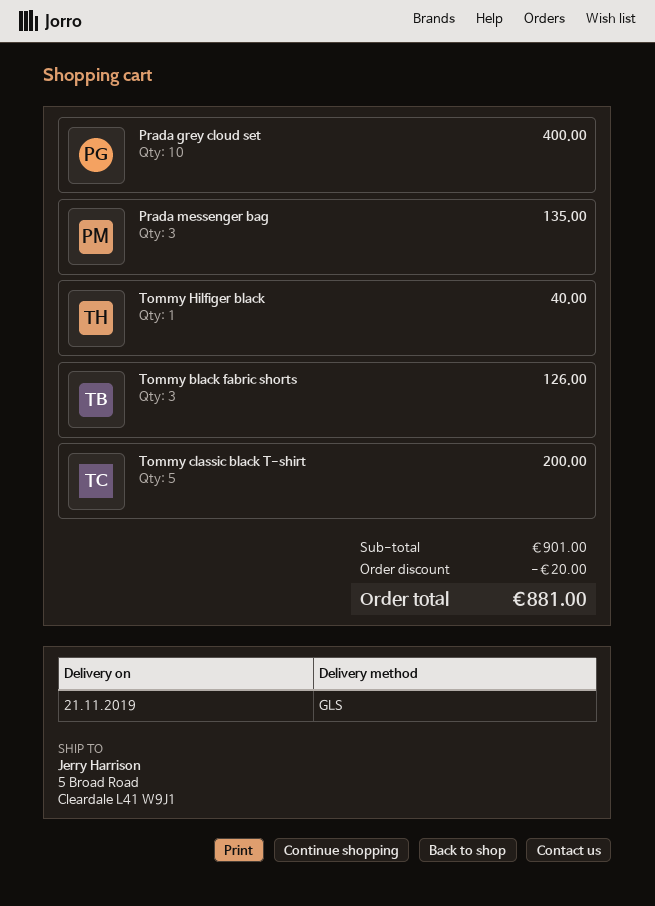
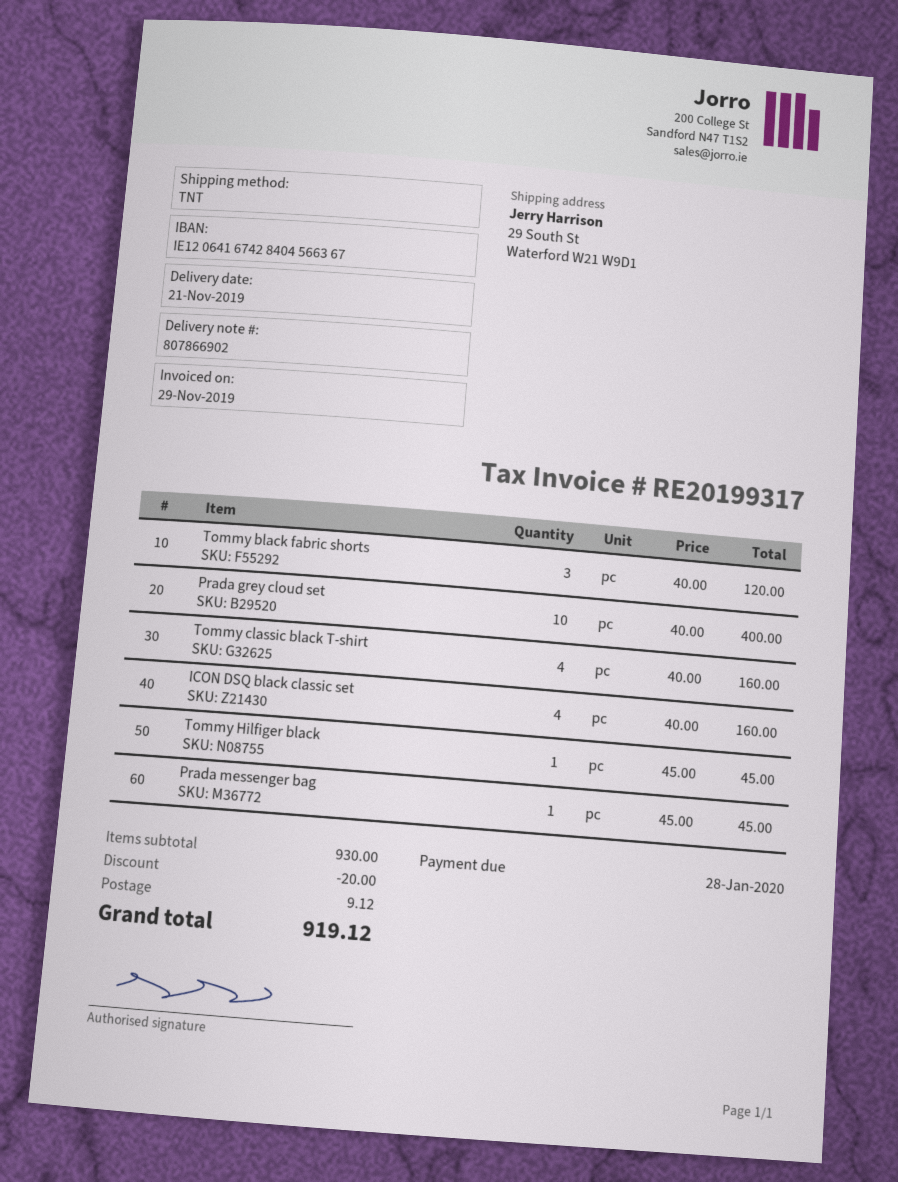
shipping method: GLS -> TNT
ship to: 5 Broad Road, Cleardale L41 W9J1 -> 29 South St, Waterford W21 W9D1
Prada messenger bag: 3 for 135.00 -> 1 for 45.00
Tommy Hilfiger black: 1 for 40.00 -> 1 for 45.00
Tommy black fabric shorts: 3 for 126.00 -> 3 for 120.00
Tommy classic black T-shirt: 5 for 200.00 -> 4 for 160.00
ICON DSQ black classic set: none -> 4 for 160.00
subtotal: 901.00 -> 930.00
shipping: none -> 9.12
total: 881.00 -> 919.12

